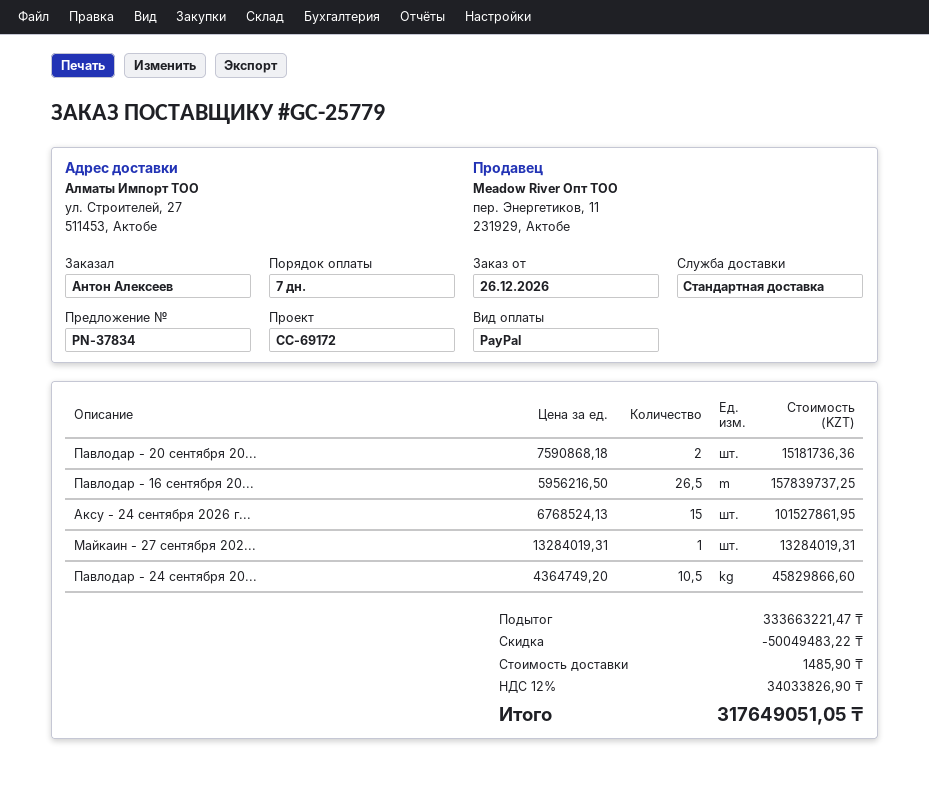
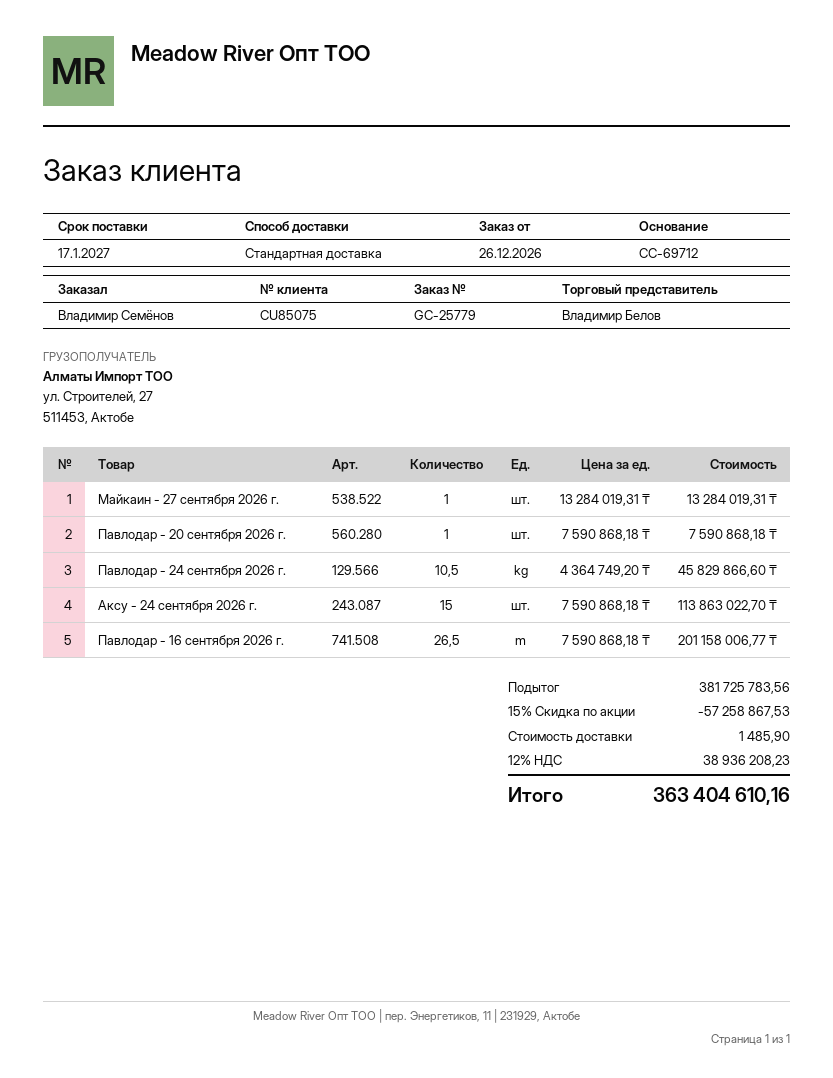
reference: CC-69172 -> CC-69712
ordered by: Антон Алексеев -> Владимир Семёнов
Павлодар - 20 сентября 20...: 2 x 7590868.18 = 15181736.36 -> 1 x 7590868.18 = 7590868.18
Павлодар - 16 сентября 20...: 26.5 x 5956216.50 = 157839737.25 -> 26.5 x 7590868.18 = 201158006.77
Аксу - 24 сентября 2026 г...: 15 x 6768524.13 = 101527861.95 -> 15 x 7590868.18 = 113863022.70
subtotal: 333663221.47 -> 381725783.56
discount: 50049483.22 -> 57258867.53
tax: 12% = 34033826.90 -> 12% = 38936208.23
total: 317649051.05 -> 363404610.16

